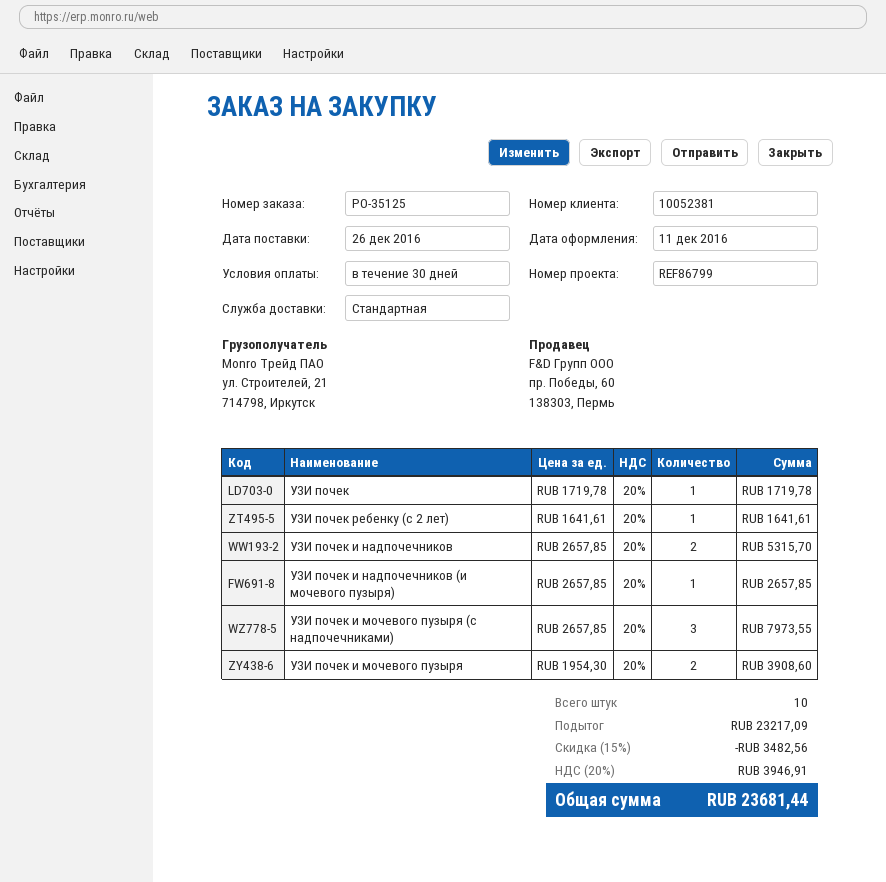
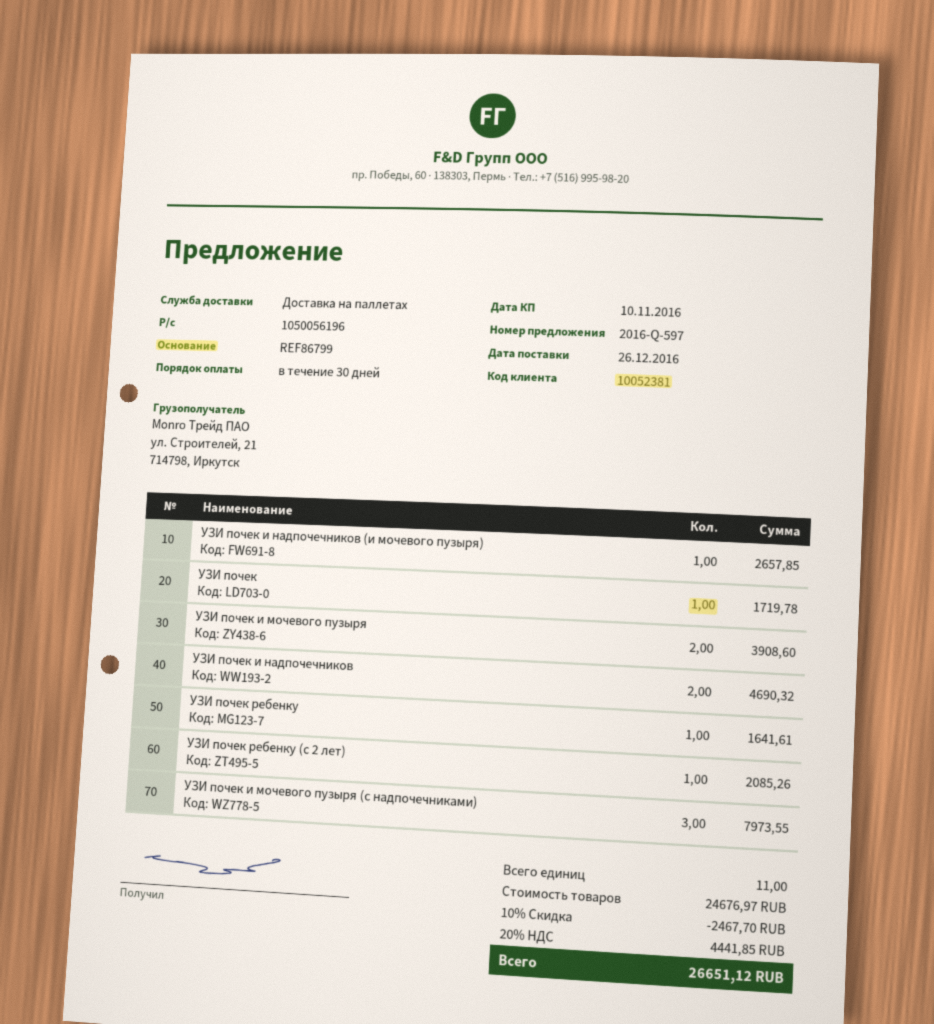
shipping method: standard -> pallet freight
УЗИ почек ребенку (с 2 лет): 1 for 1641.61 -> 1 for 2085.26
УЗИ почек и надпочечников: 2 for 5315.70 -> 2 for 4690.32
УЗИ почек ребенку: none -> 1 for 1641.61
total quantity: 10 -> 11
subtotal: 23217.09 -> 24676.97
discount: 15% = 3482.56 -> 10% = 2467.70
tax: 20% = 3946.91 -> 20% = 4441.85
total: 23681.44 -> 26651.12

